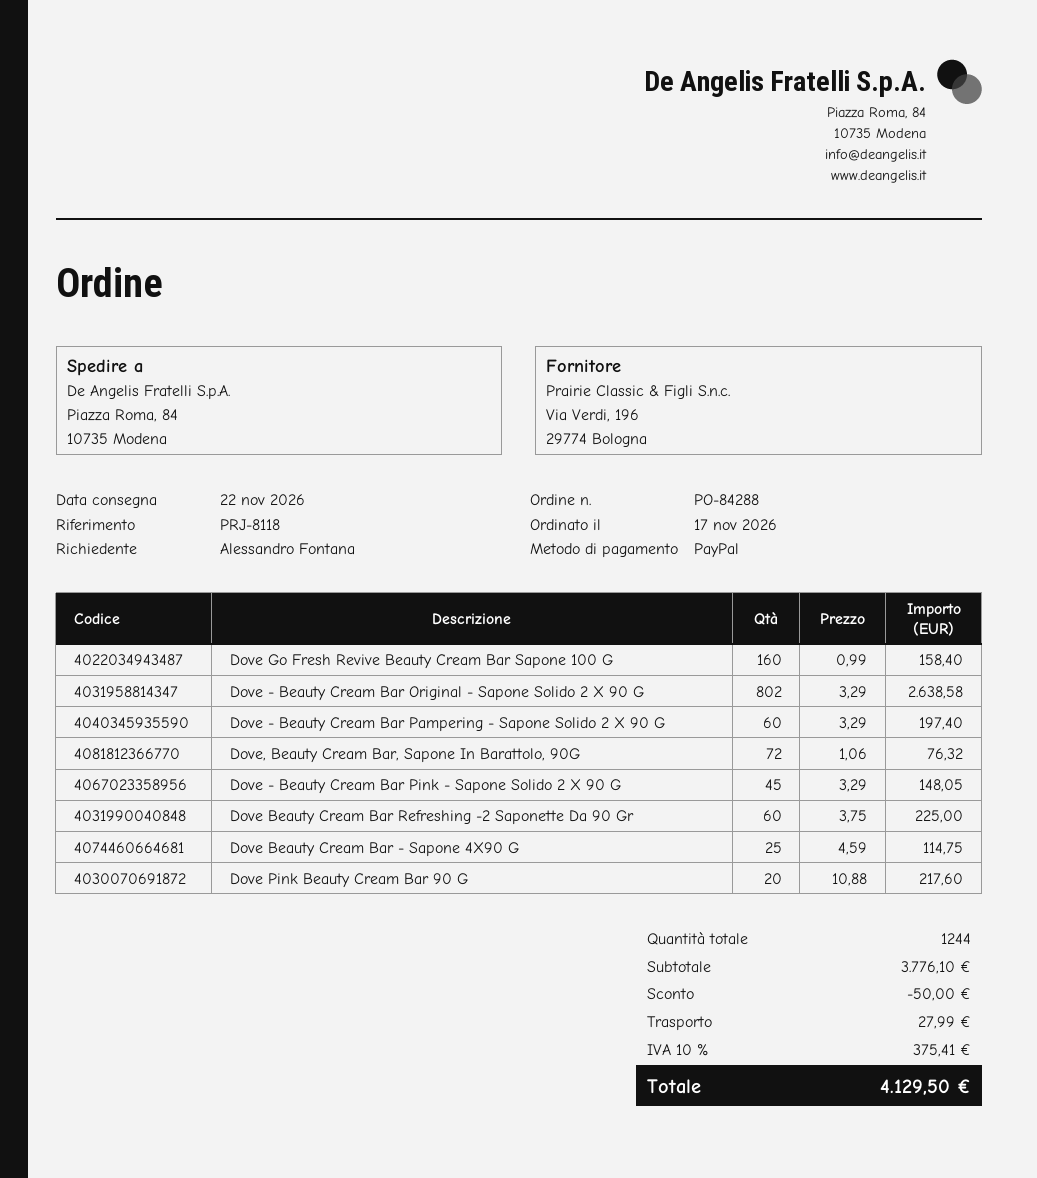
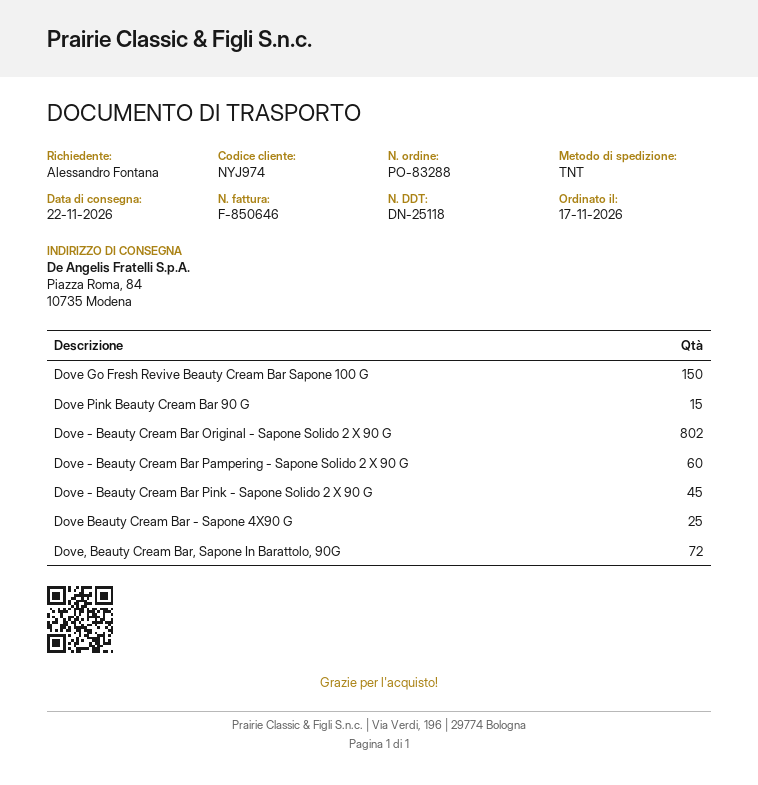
order number: PO-84288 -> PO-83288
Dove Go Fresh Revive Beauty Cream Bar Sapone 100 G: 160 -> 150
Dove Beauty Cream Bar Refreshing -2 Saponette Da 90 Gr: 60 -> none
Dove Pink Beauty Cream Bar 90 G: 20 -> 15

